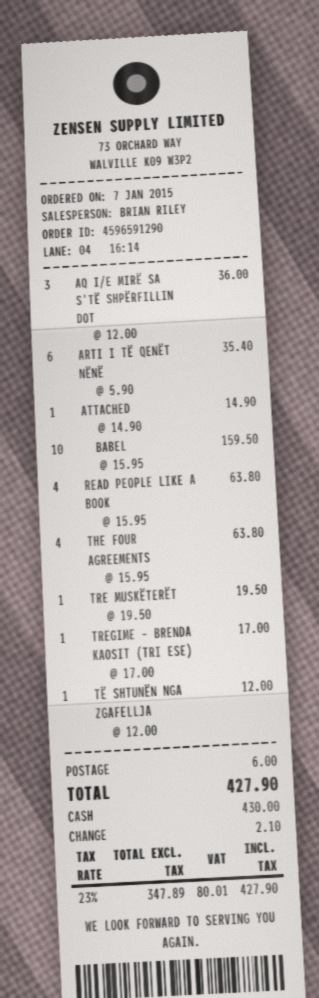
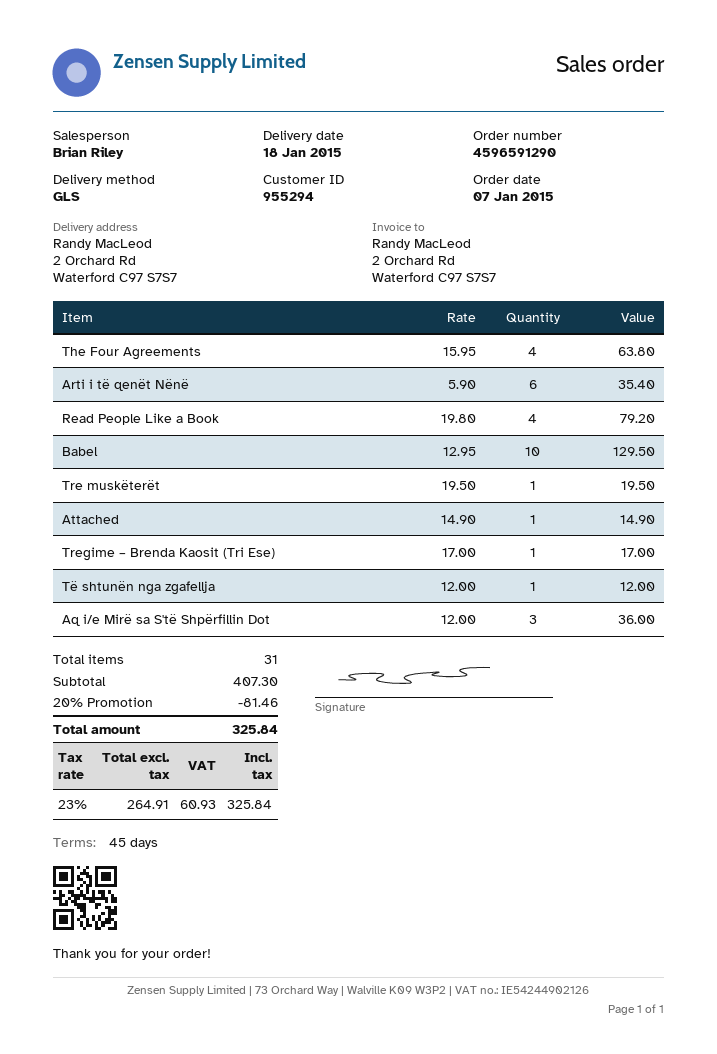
BABEL: 10 x 15.95 = 159.50 -> 10 x 12.95 = 129.50
READ PEOPLE LIKE A BOOK: 4 x 15.95 = 63.80 -> 4 x 19.80 = 79.20
discount: none -> 20% = 81.46
shipping: 6.00 -> none
net: 347.89 -> 264.91
tax: 23% = 80.01 -> 23% = 60.93
total: 427.90 -> 325.84

